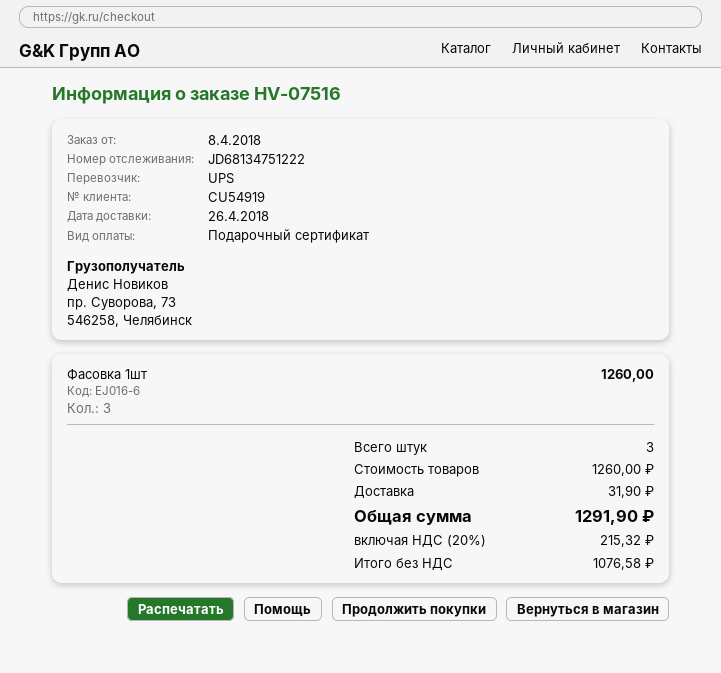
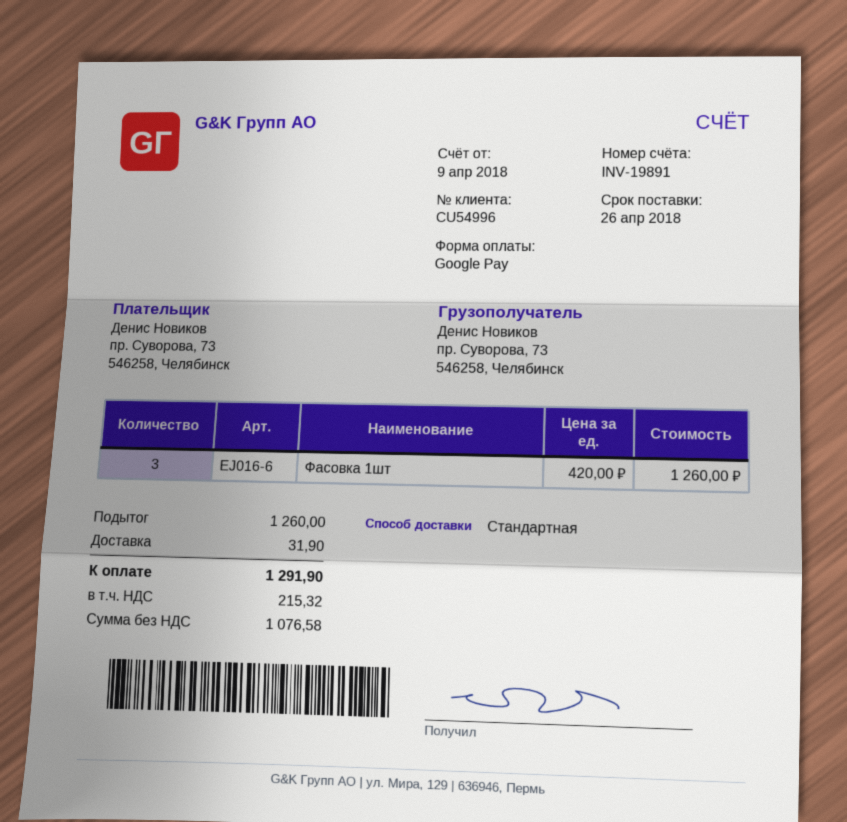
customer number: CU54919 -> CU54996
payment method: gift card -> Google Pay
shipping method: UPS -> standard

